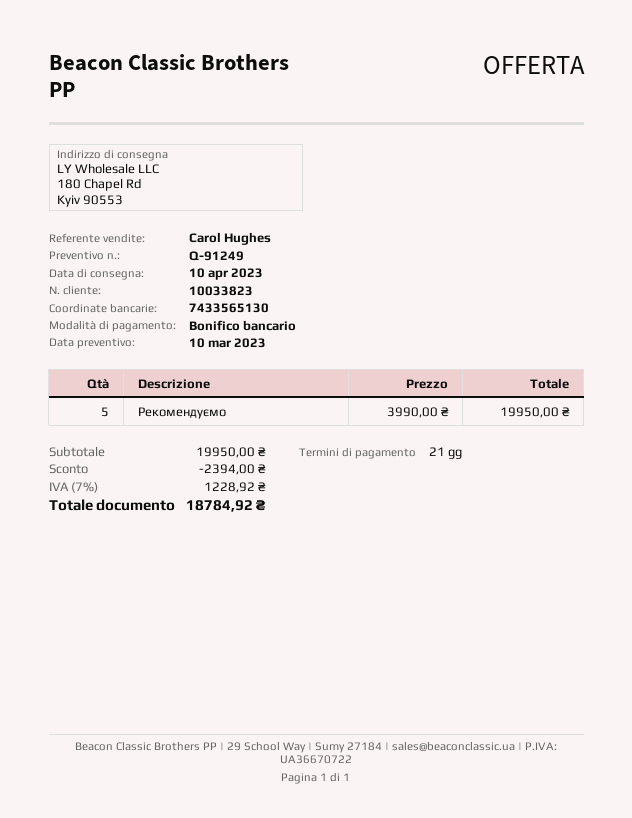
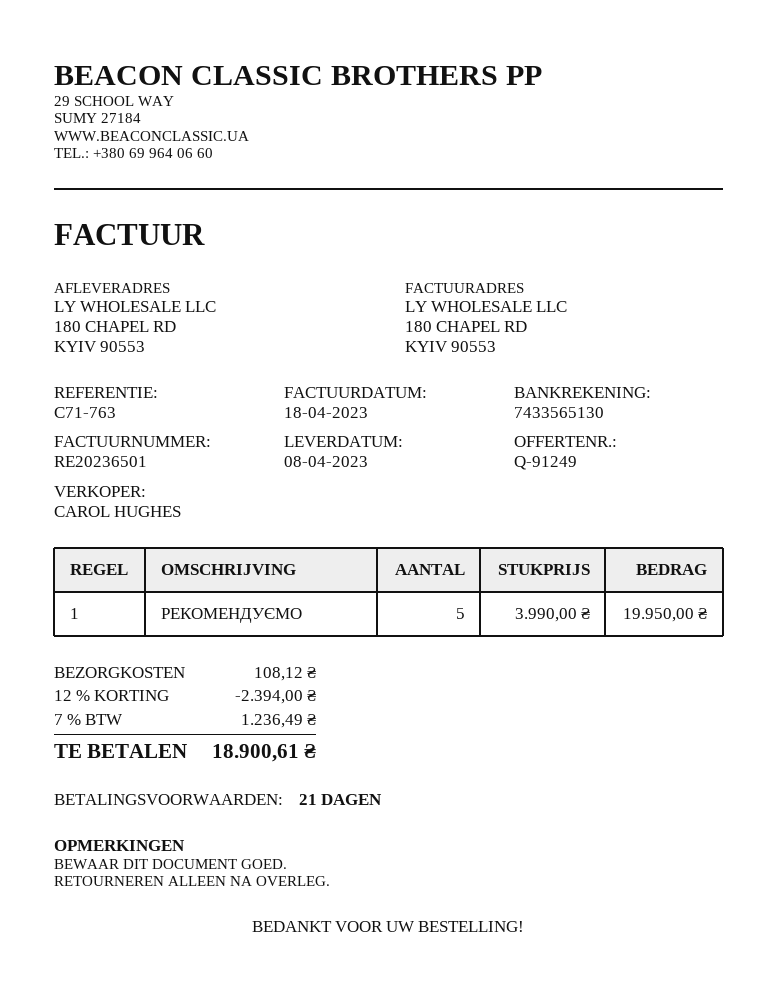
delivery date: 2023-04-10 -> 2023-04-08
shipping: none -> 108.12
tax: 7% = 1228.92 -> 7% = 1236.49
total: 18784.92 -> 18900.61

